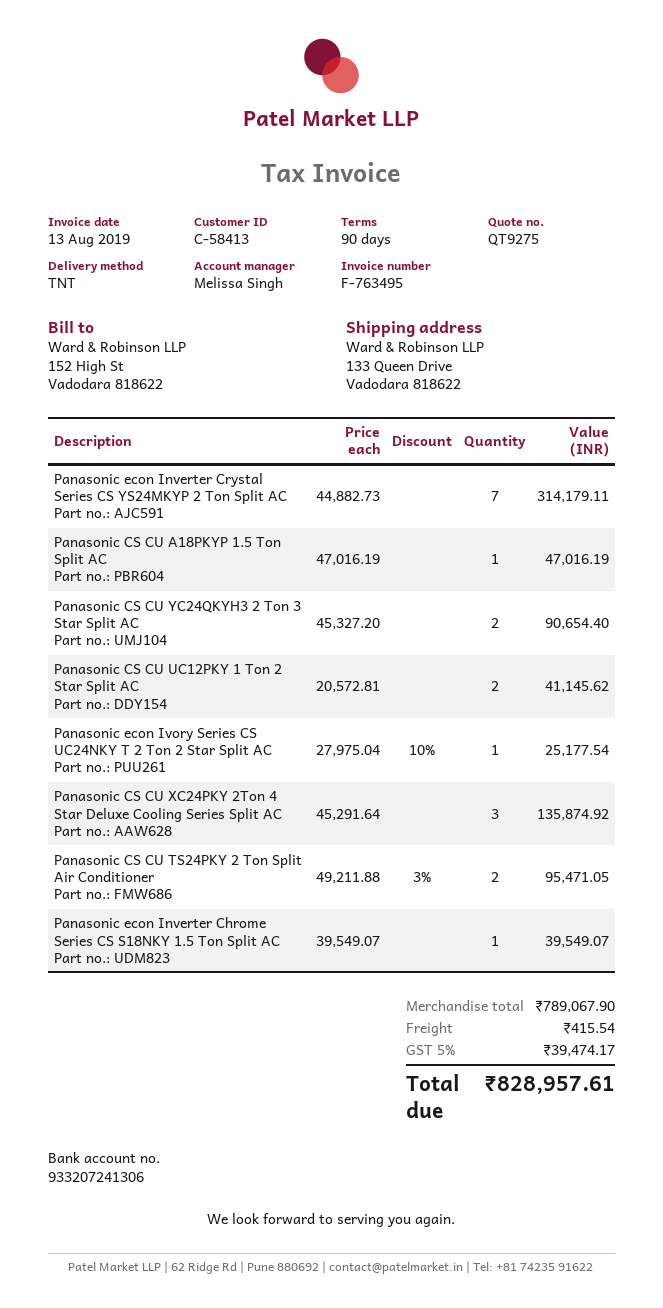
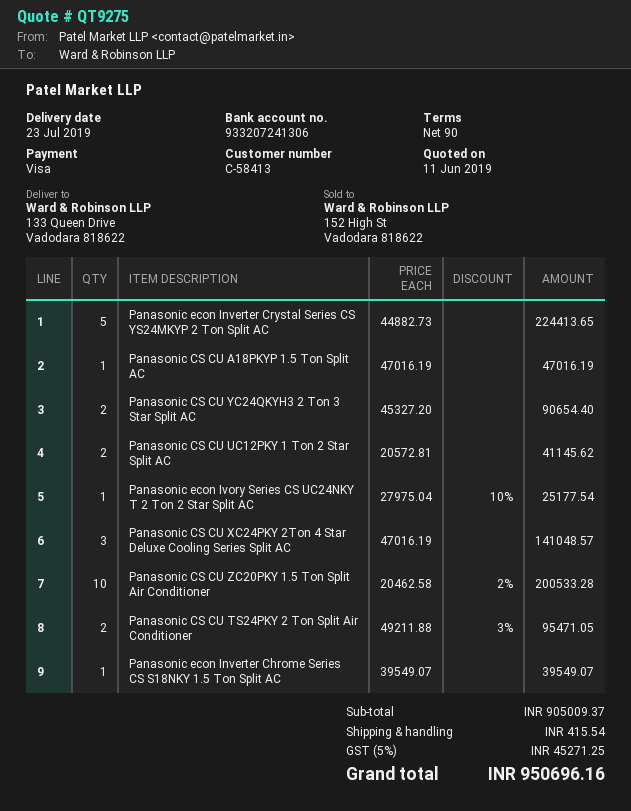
Panasonic econ Inverter Crystal Series CS YS24MKYP 2 Ton Split AC: 7 x 44882.73 = 314179.11 -> 5 x 44882.73 = 224413.65
Panasonic CS CU XC24PKY 2Ton 4 Star Deluxe Cooling Series Split AC: 3 x 45291.64 = 135874.92 -> 3 x 47016.19 = 141048.57
Panasonic CS CU ZC20PKY 1.5 Ton Split Air Conditioner: none -> 10 x 20462.58 - 2% = 200533.28
subtotal: 789067.90 -> 905009.37
tax: 5% = 39474.17 -> 5% = 45271.25
total: 828957.61 -> 950696.16

